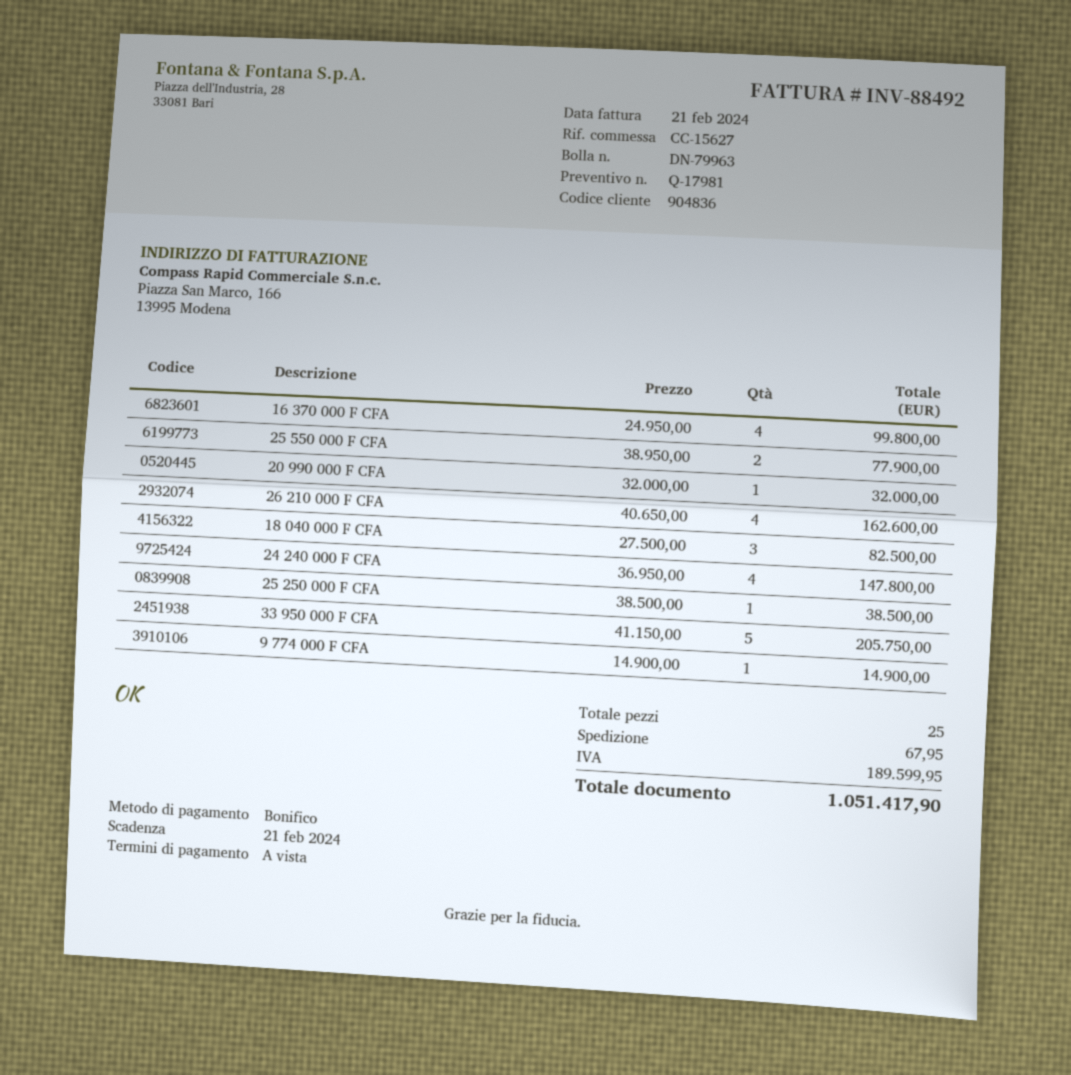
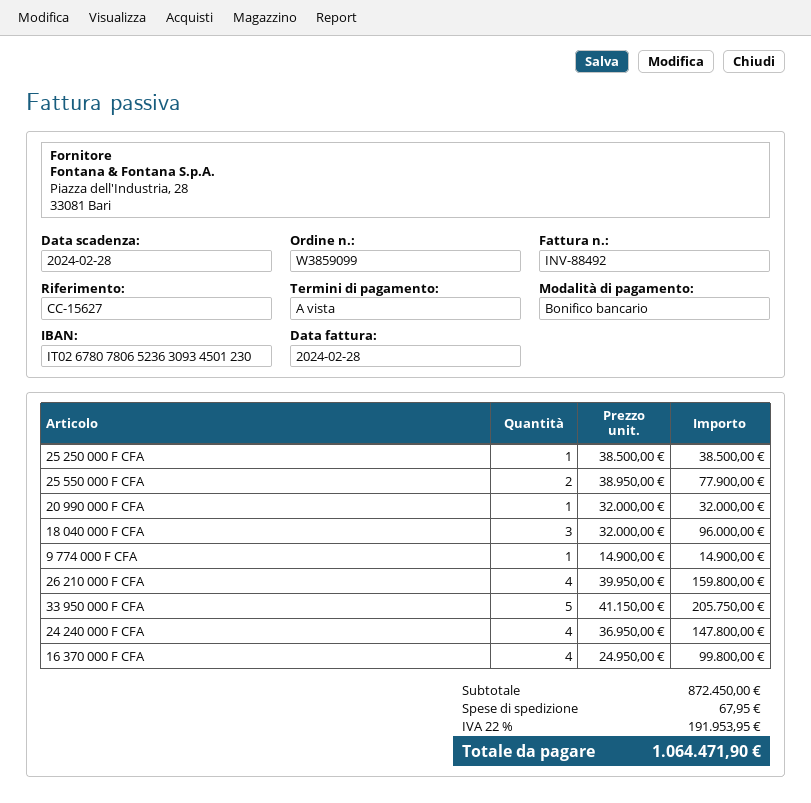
invoice date: 2024-02-21 -> 2024-02-28
due date: 2024-02-21 -> 2024-02-28
26 210 000 F CFA: 4 x 40650.00 = 162600.00 -> 4 x 39950.00 = 159800.00
18 040 000 F CFA: 3 x 27500.00 = 82500.00 -> 3 x 32000.00 = 96000.00
tax: 189599.95 -> 191953.95
total: 1051417.90 -> 1064471.90

